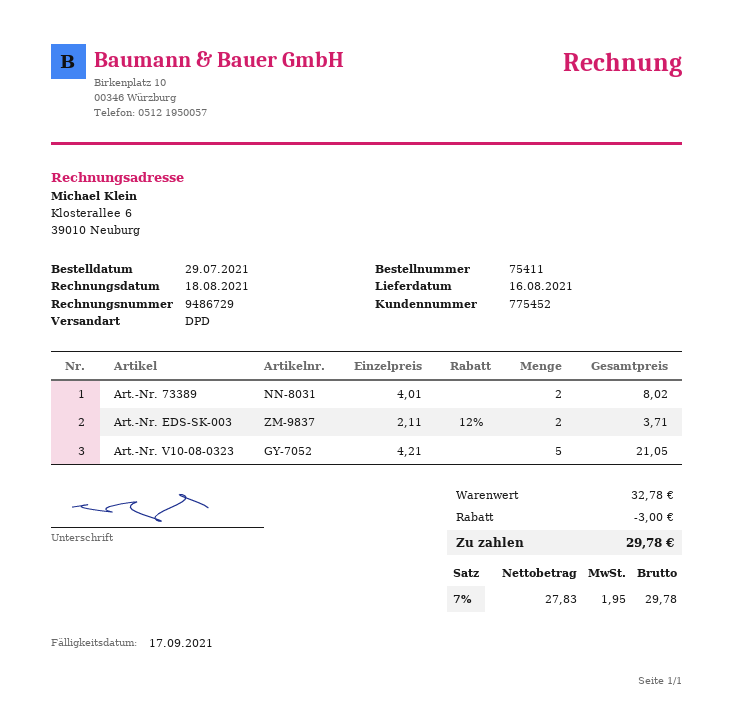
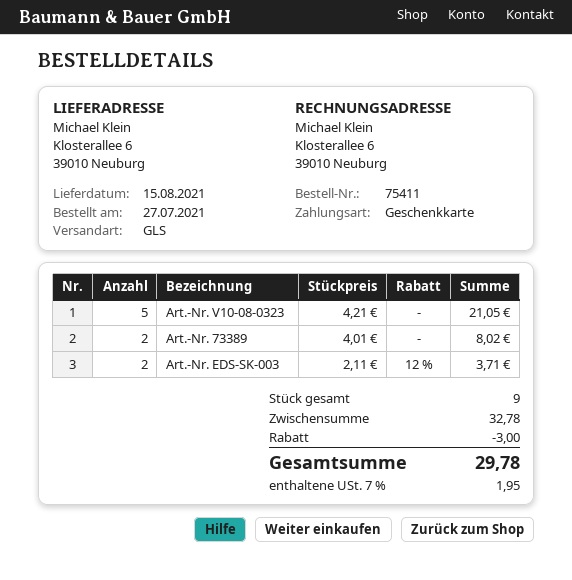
order date: 2021-07-29 -> 2021-07-27
delivery date: 2021-08-16 -> 2021-08-15
shipping method: DPD -> GLS

